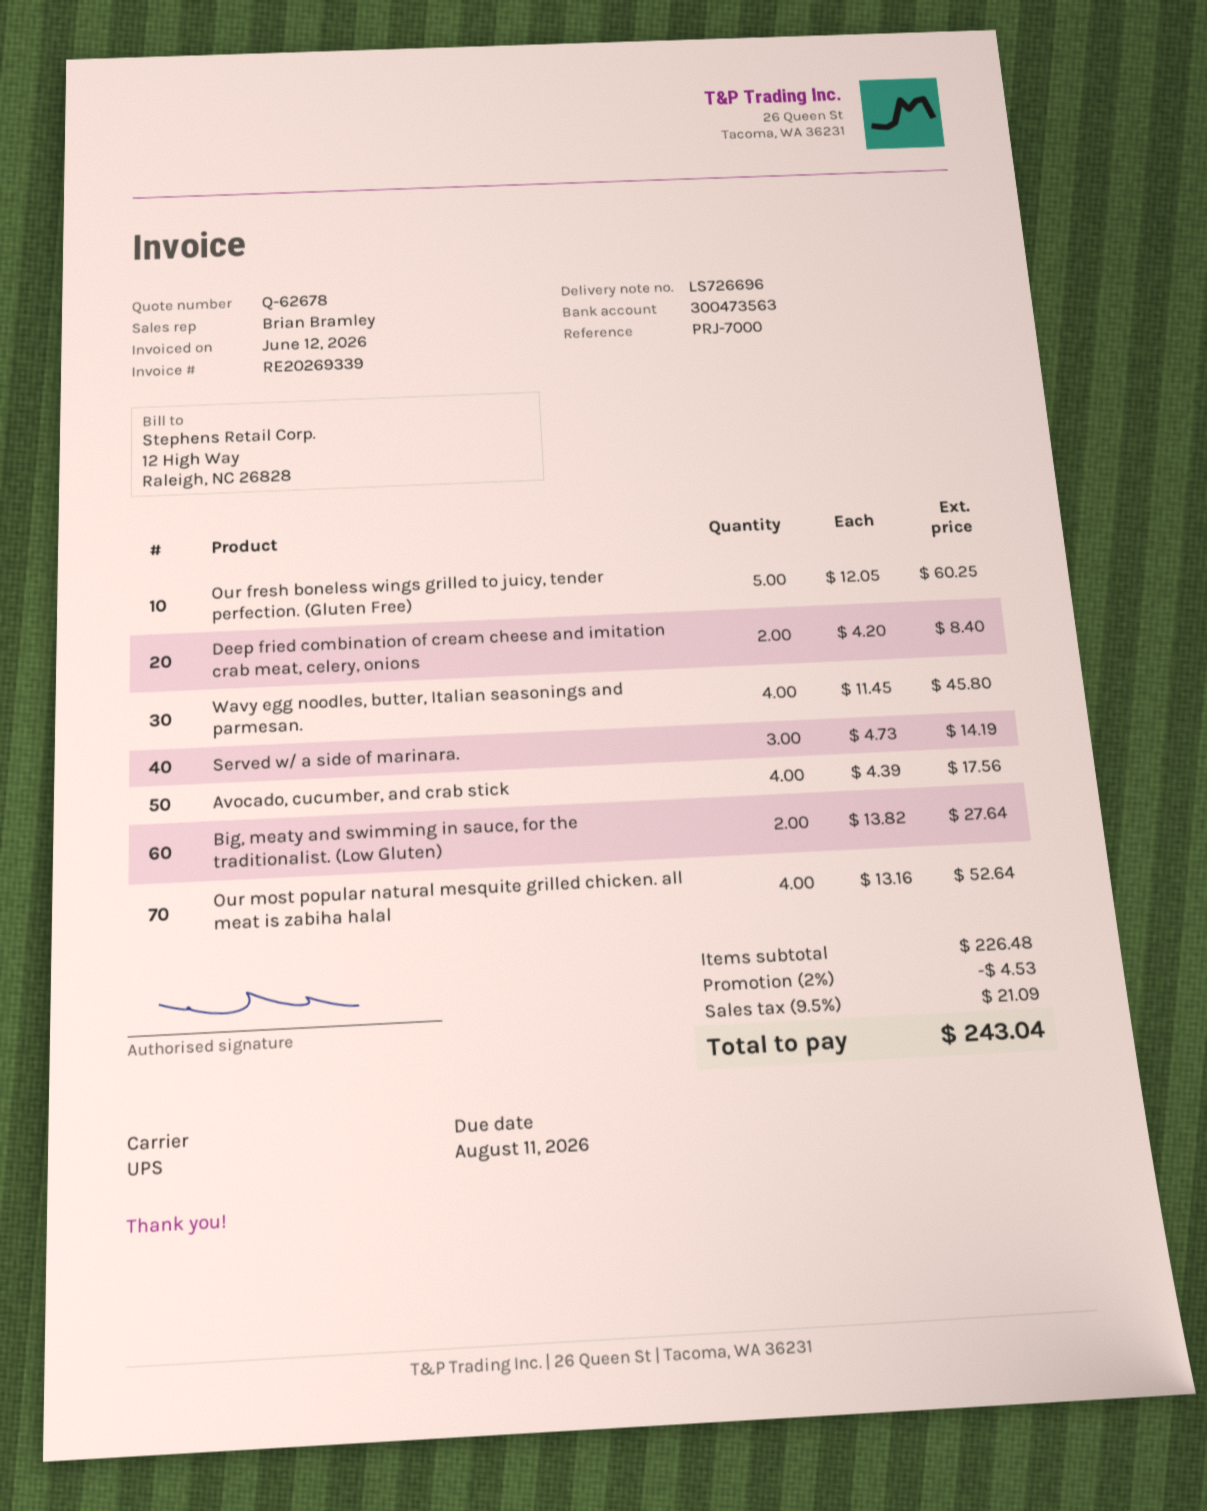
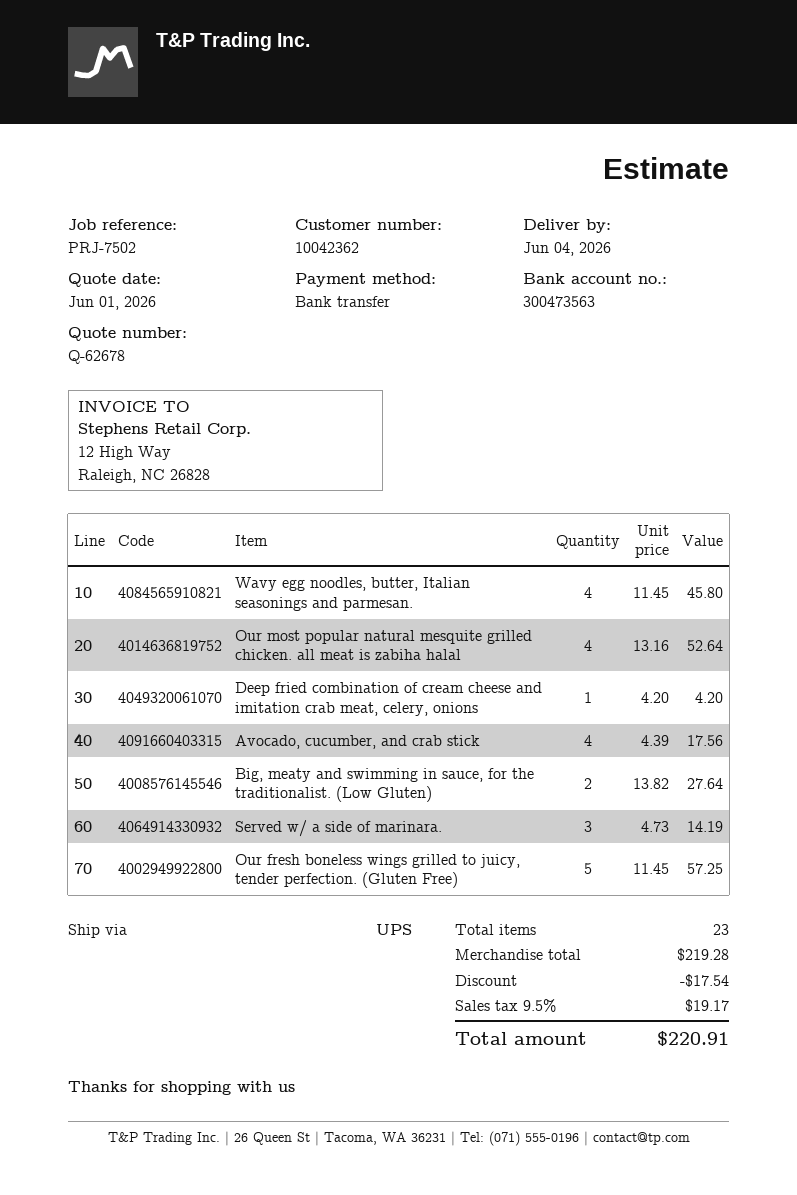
reference: PRJ-7000 -> PRJ-7502
Our fresh boneless wings grilled to juicy, tender perfection. (Gluten Free): 5 x 12.05 = 60.25 -> 5 x 11.45 = 57.25
Deep fried combination of cream cheese and imitation crab meat, celery, onions: 2 x 4.20 = 8.40 -> 1 x 4.20 = 4.20
subtotal: 226.48 -> 219.28
discount: 4.53 -> 17.54
tax: 9.5% = 21.09 -> 9.5% = 19.17
total: 243.04 -> 220.91

